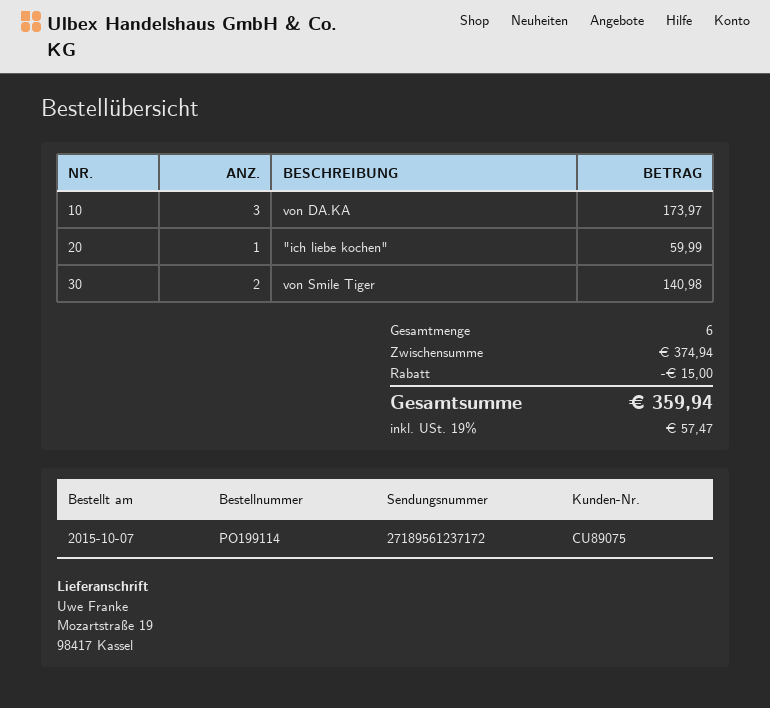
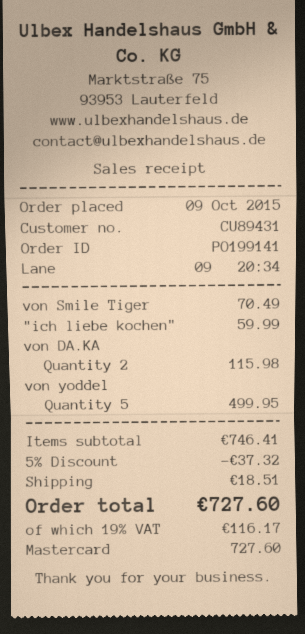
order number: PO199114 -> PO199141
order date: 2015-10-07 -> 2015-10-09
customer number: CU89075 -> CU89431
von DA.KA: 3 for 173.97 -> 2 for 115.98
von Smile Tiger: 2 for 140.98 -> 1 for 70.49
von yoddel: none -> 5 for 499.95
subtotal: 374.94 -> 746.41
discount: 15.00 -> 37.32
shipping: none -> 18.51
tax: 19% = 57.47 -> 19% = 116.17
total: 359.94 -> 727.60

